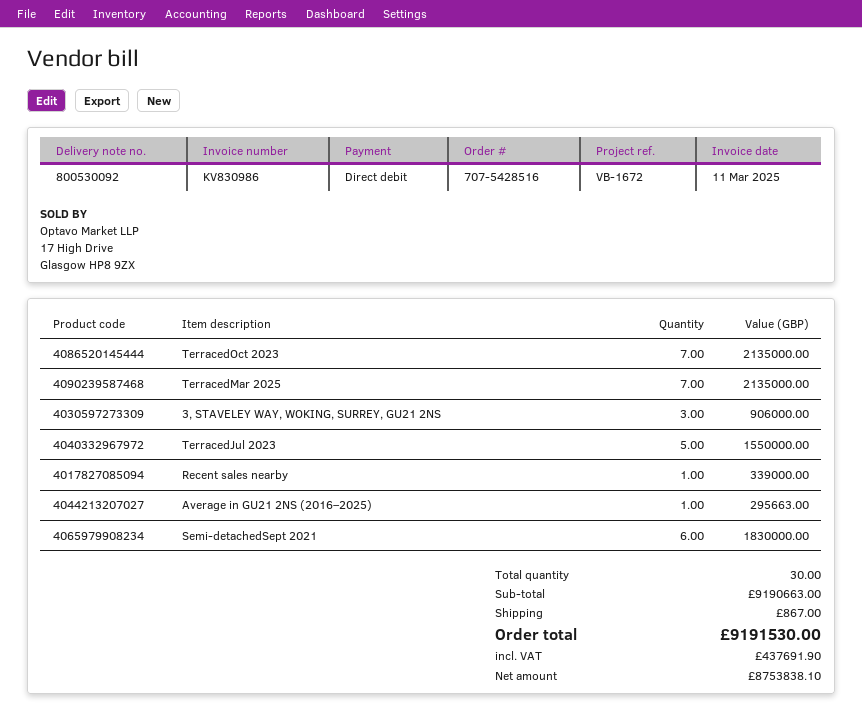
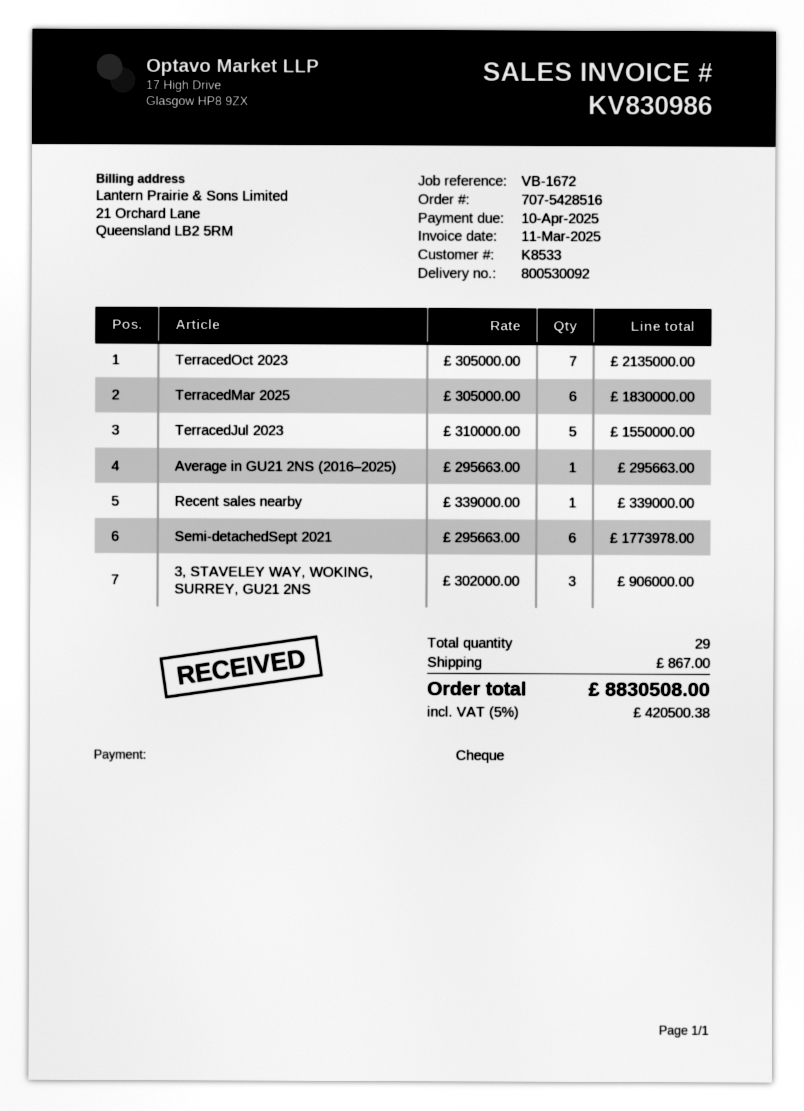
payment method: direct debit -> cheque
TerracedMar 2025: 7 for 2135000.00 -> 6 for 1830000.00
Semi-detachedSept 2021: 6 for 1830000.00 -> 6 for 1773978.00
total quantity: 30 -> 29
tax: 437691.90 -> 420500.38
total: 9191530.00 -> 8830508.00

